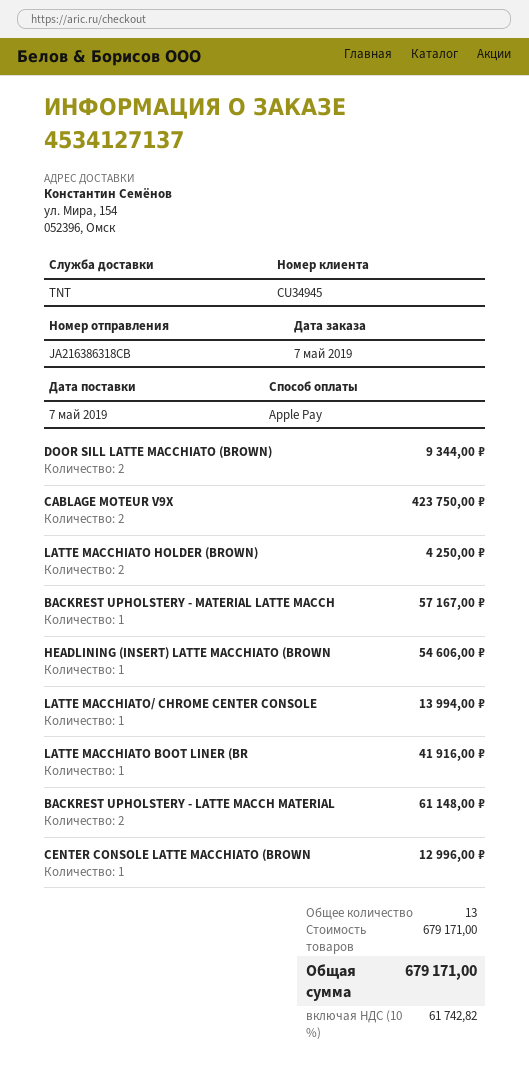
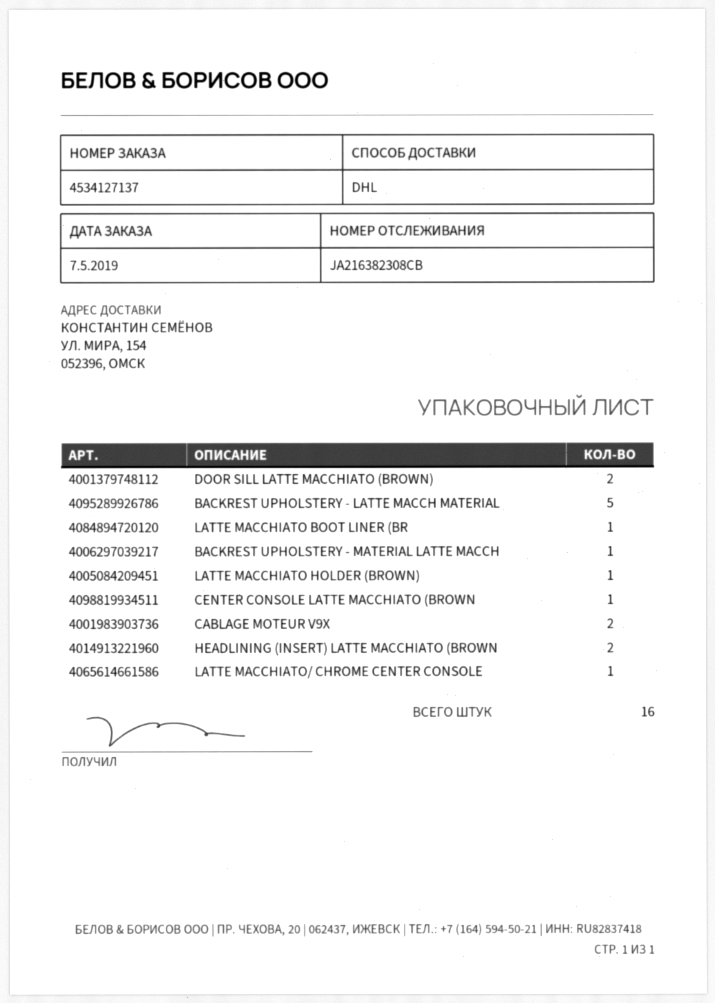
shipping method: TNT -> DHL
tracking number: JA216386318CB -> JA216382308CB
LATTE MACCHIATO HOLDER (BROWN): 2 -> 1
HEADLINING (INSERT) LATTE MACCHIATO (BROWN: 1 -> 2
BACKREST UPHOLSTERY - LATTE MACCH MATERIAL: 2 -> 5
total quantity: 13 -> 16

